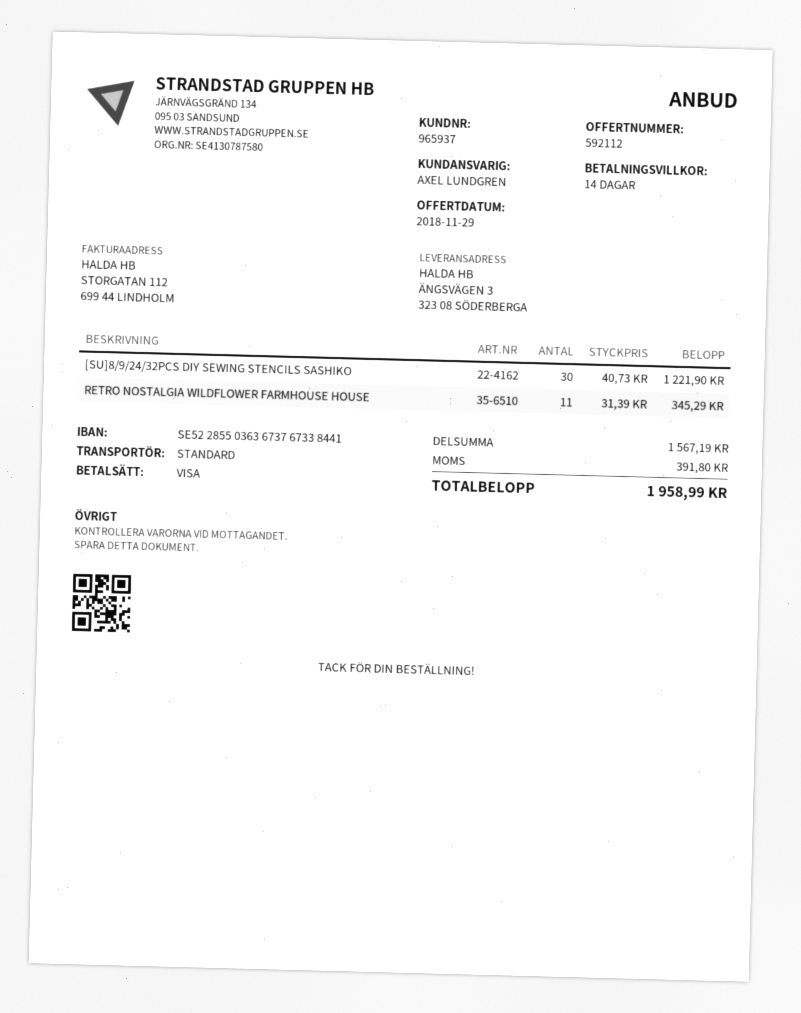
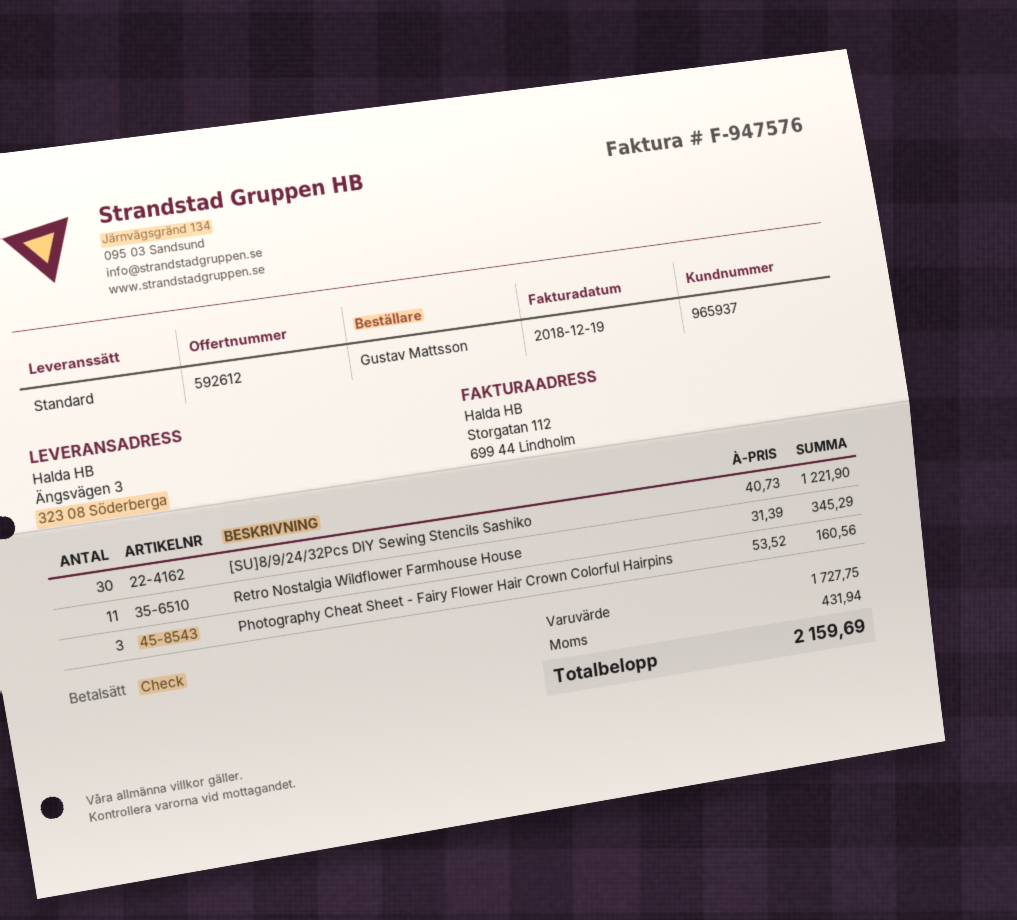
quote number: 592112 -> 592612
payment method: Visa -> cheque
Photography Cheat Sheet - Fairy Flower Hair Crown Colorful Hairpins: none -> 3 x 53.52 = 160.56
subtotal: 1567.19 -> 1727.75
tax: 391.80 -> 431.94
total: 1958.99 -> 2159.69

